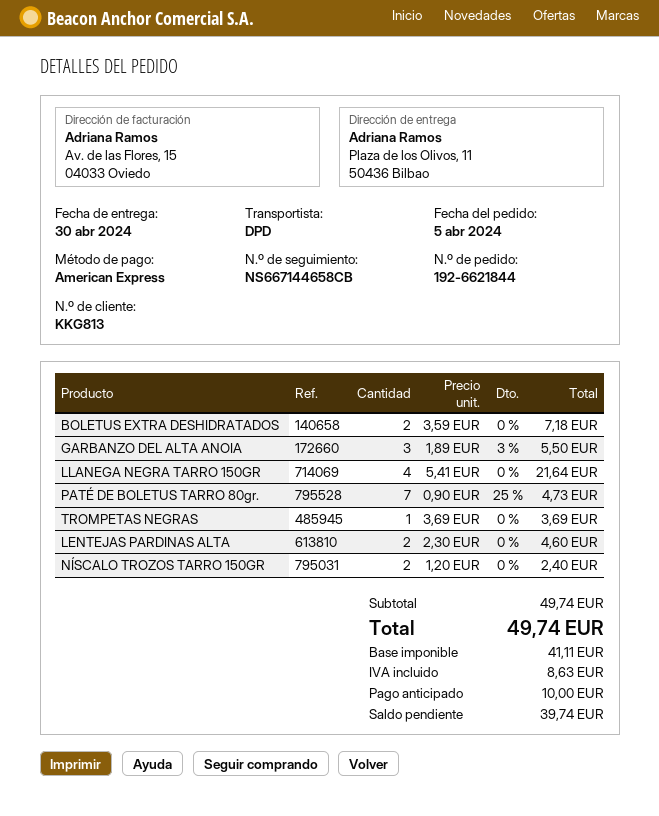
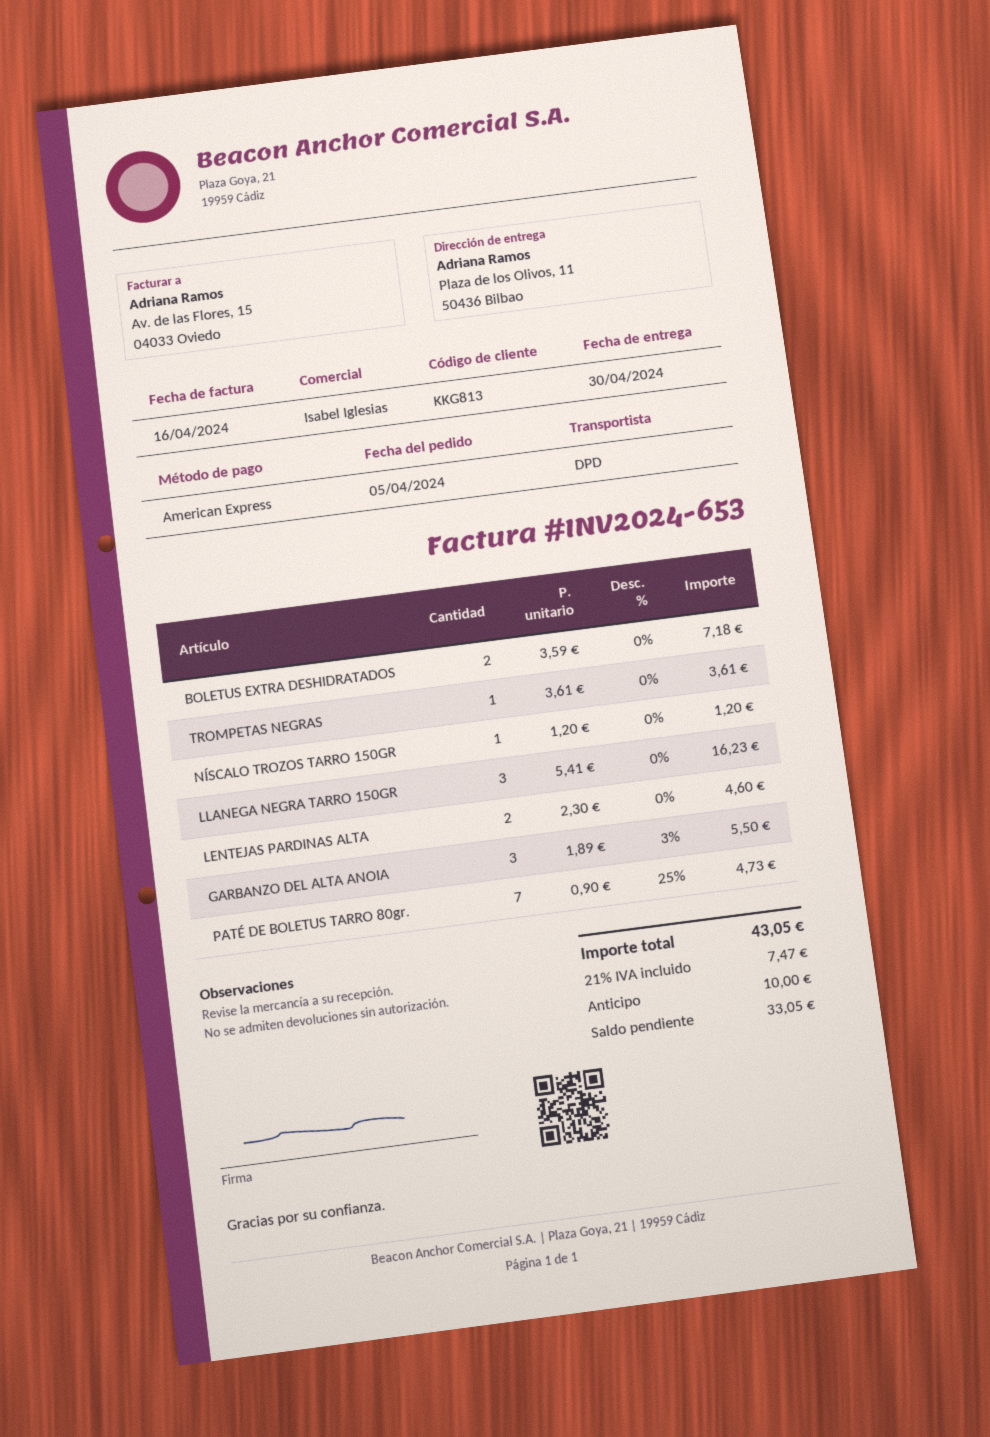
LLANEGA NEGRA TARRO 150GR: 4 x 5.41 = 21.64 -> 3 x 5.41 = 16.23
TROMPETAS NEGRAS: 1 x 3.69 = 3.69 -> 1 x 3.61 = 3.61
NÍSCALO TROZOS TARRO 150GR: 2 x 1.20 = 2.40 -> 1 x 1.20 = 1.20
tax: 8.63 -> 7.47
total: 49.74 -> 43.05
balance: 39.74 -> 33.05

